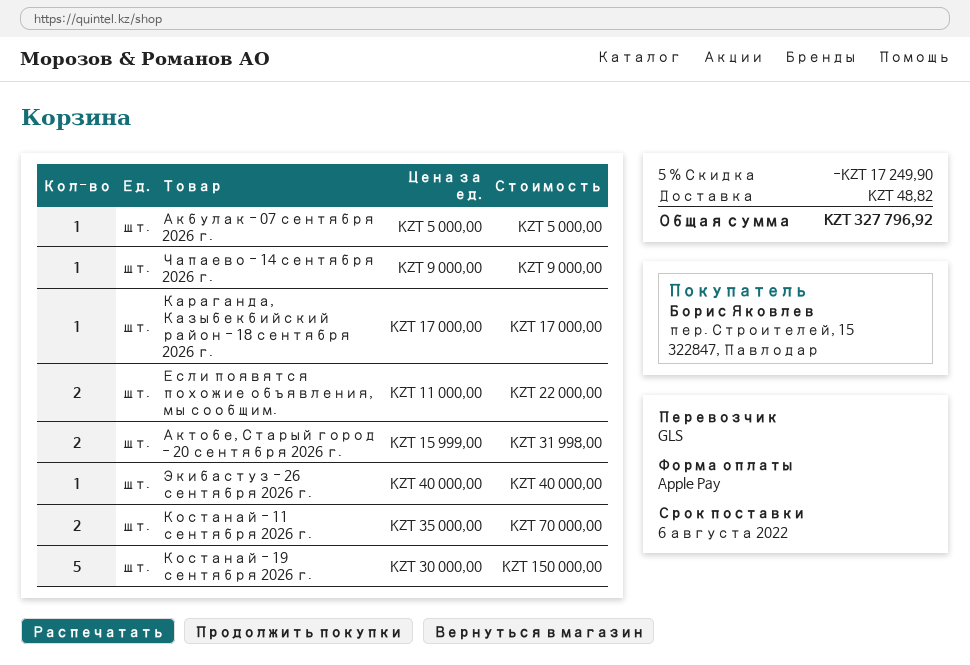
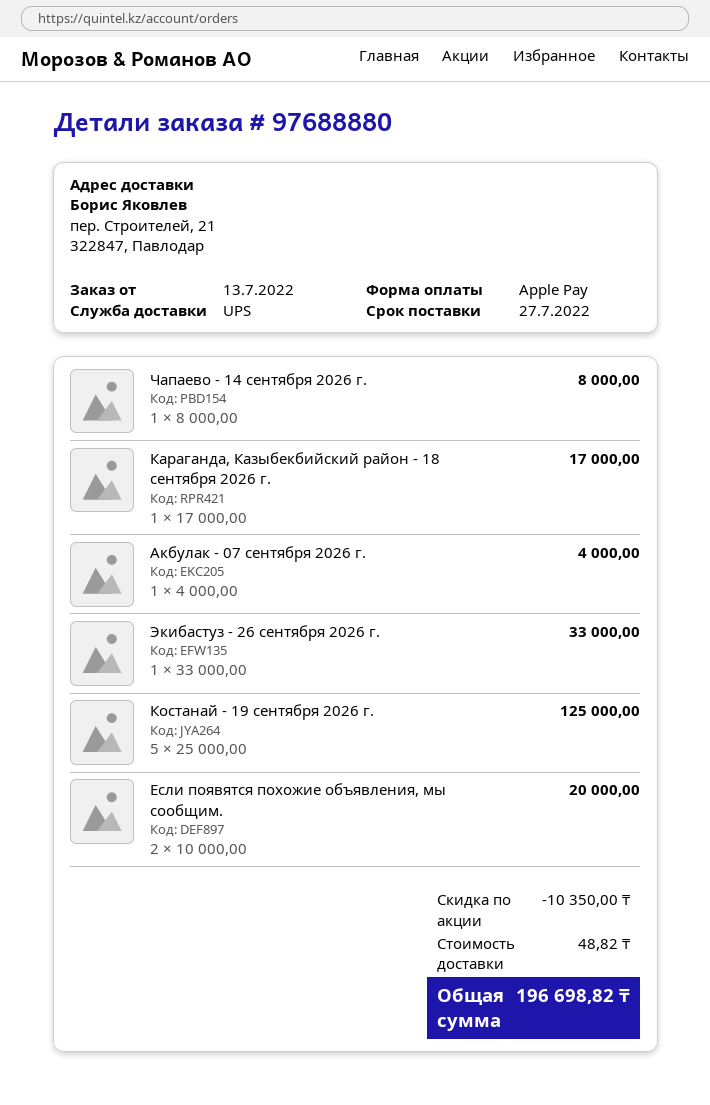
delivery date: 2022-08-06 -> 2022-07-27
shipping method: GLS -> UPS
Акбулак - 07 сентября 2026 г.: 1 x 5000.00 = 5000.00 -> 1 x 4000.00 = 4000.00
Чапаево - 14 сентября 2026 г.: 1 x 9000.00 = 9000.00 -> 1 x 8000.00 = 8000.00
Если появятся похожие объявления, мы сообщим.: 2 x 11000.00 = 22000.00 -> 2 x 10000.00 = 20000.00
Актобе, Старый город - 20 сентября 2026 г.: 2 x 15999.00 = 31998.00 -> none
Экибастуз - 26 сентября 2026 г.: 1 x 40000.00 = 40000.00 -> 1 x 33000.00 = 33000.00
Костанай - 11 сентября 2026 г.: 2 x 35000.00 = 70000.00 -> none
Костанай - 19 сентября 2026 г.: 5 x 30000.00 = 150000.00 -> 5 x 25000.00 = 125000.00
discount: 17249.90 -> 10350.00
total: 327796.92 -> 196698.82

